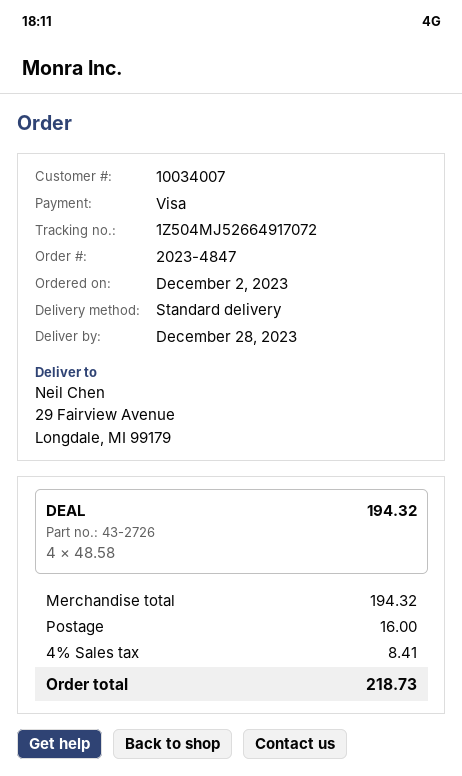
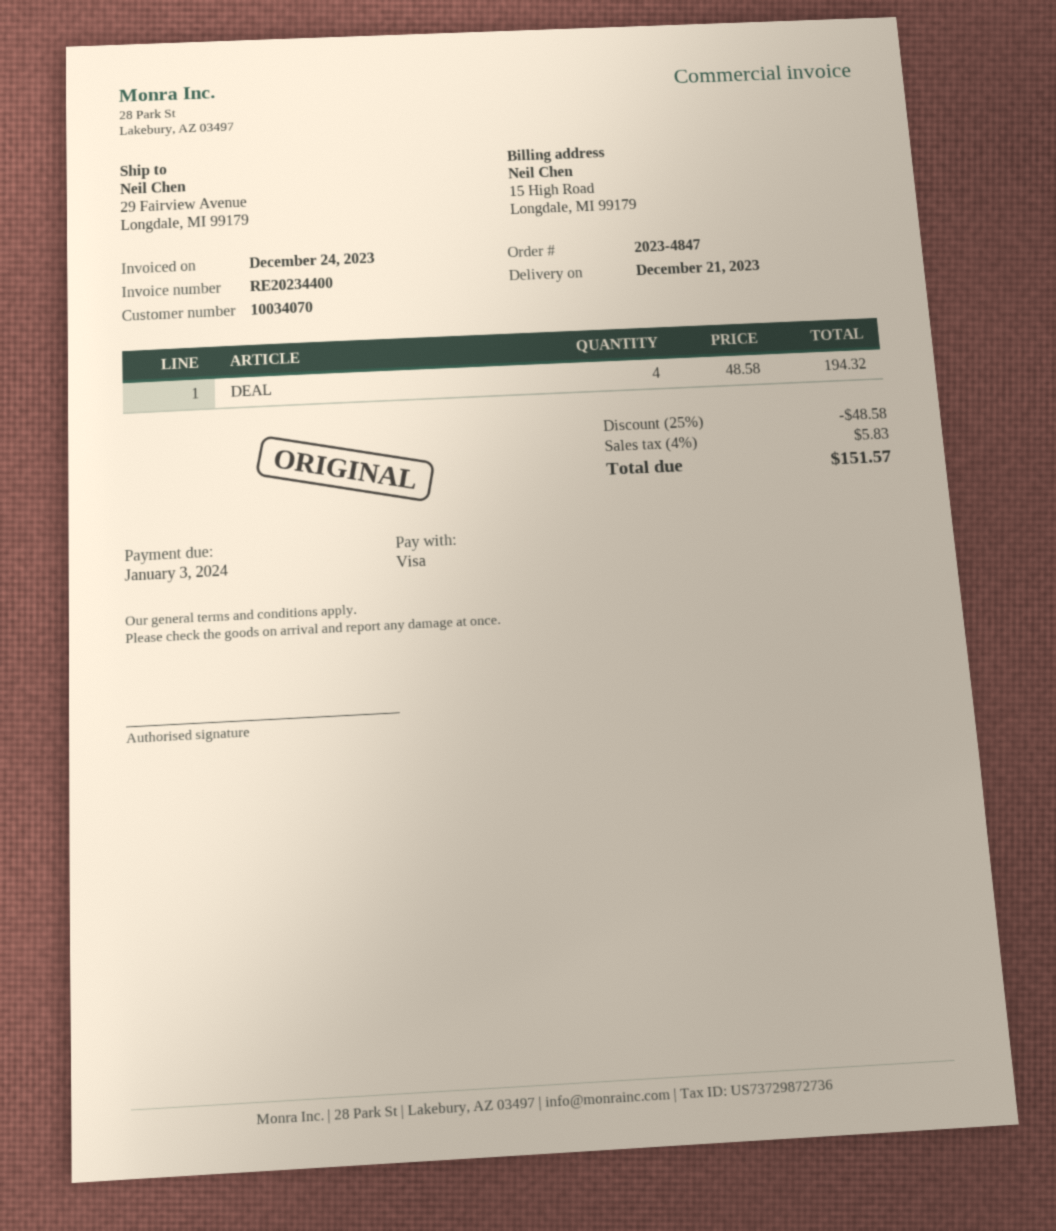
delivery date: 2023-12-28 -> 2023-12-21
customer number: 10034007 -> 10034070
discount: none -> 25% = 48.58
shipping: 16.00 -> none
tax: 4% = 8.41 -> 4% = 5.83
total: 218.73 -> 151.57

